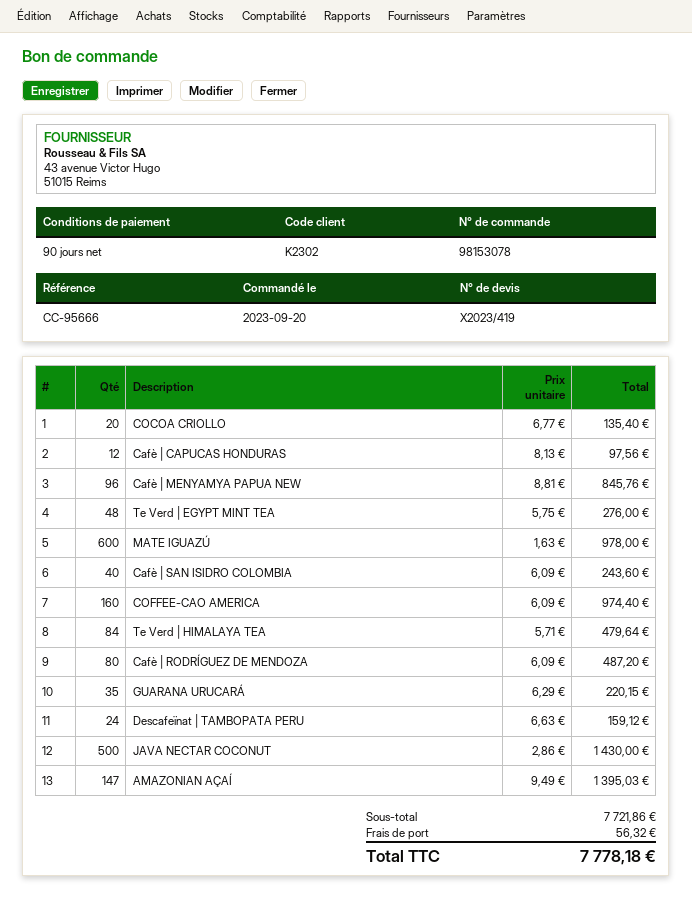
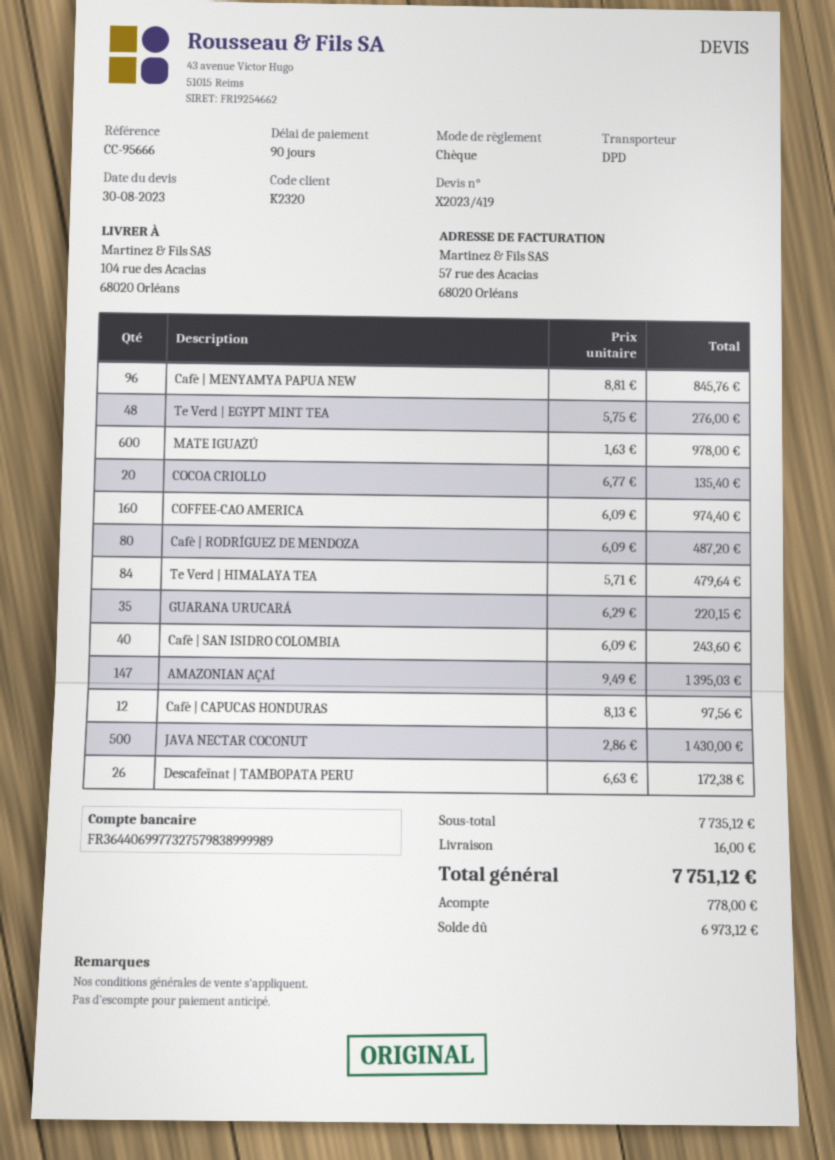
customer number: K2302 -> K2320
Descafeïnat | TAMBOPATA PERU: 24 x 6.63 = 159.12 -> 26 x 6.63 = 172.38
subtotal: 7721.86 -> 7735.12
shipping: 56.32 -> 16.00
total: 7778.18 -> 7751.12

